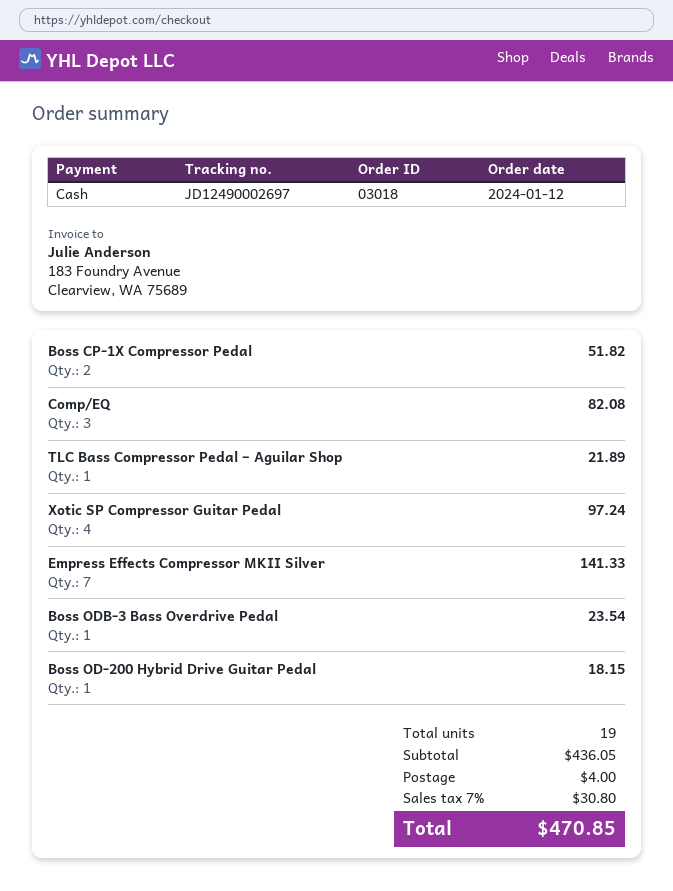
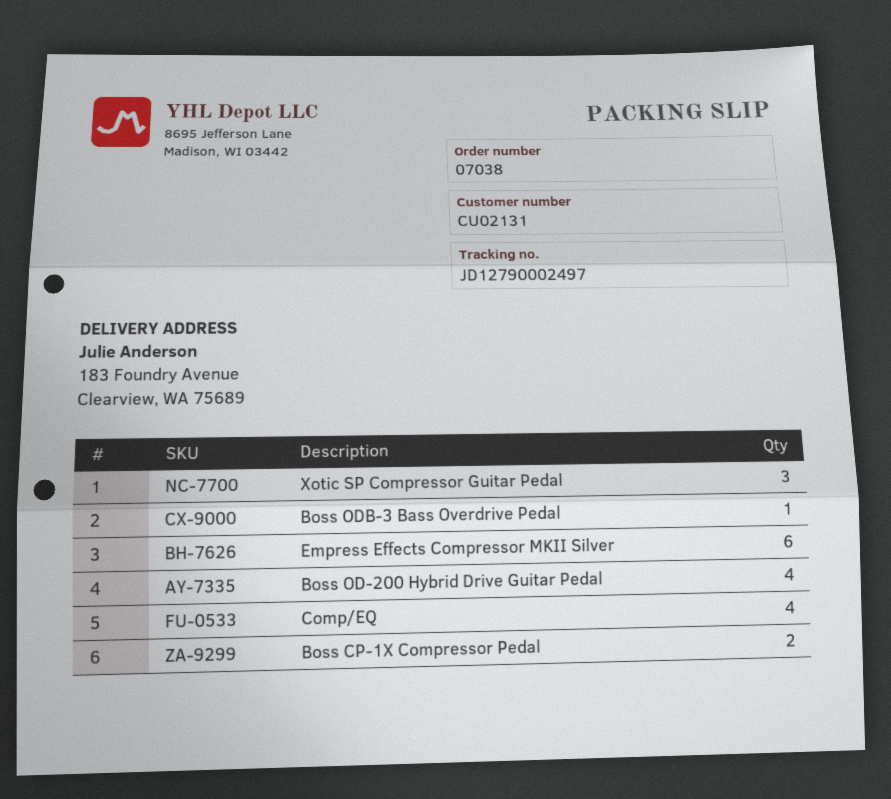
order number: 03018 -> 07038
tracking number: JD12490002697 -> JD12790002497
Comp/EQ: 3 -> 4
TLC Bass Compressor Pedal – Aguilar Shop: 1 -> none
Xotic SP Compressor Guitar Pedal: 4 -> 3
Empress Effects Compressor MKII Silver: 7 -> 6
Boss OD-200 Hybrid Drive Guitar Pedal: 1 -> 4

